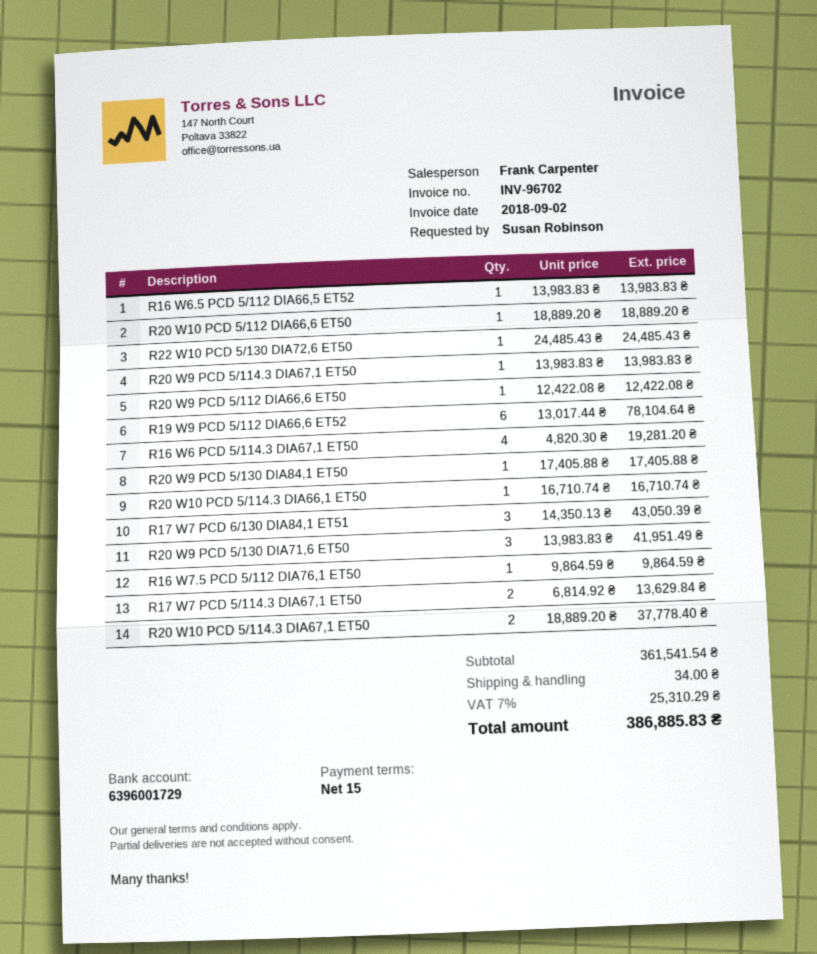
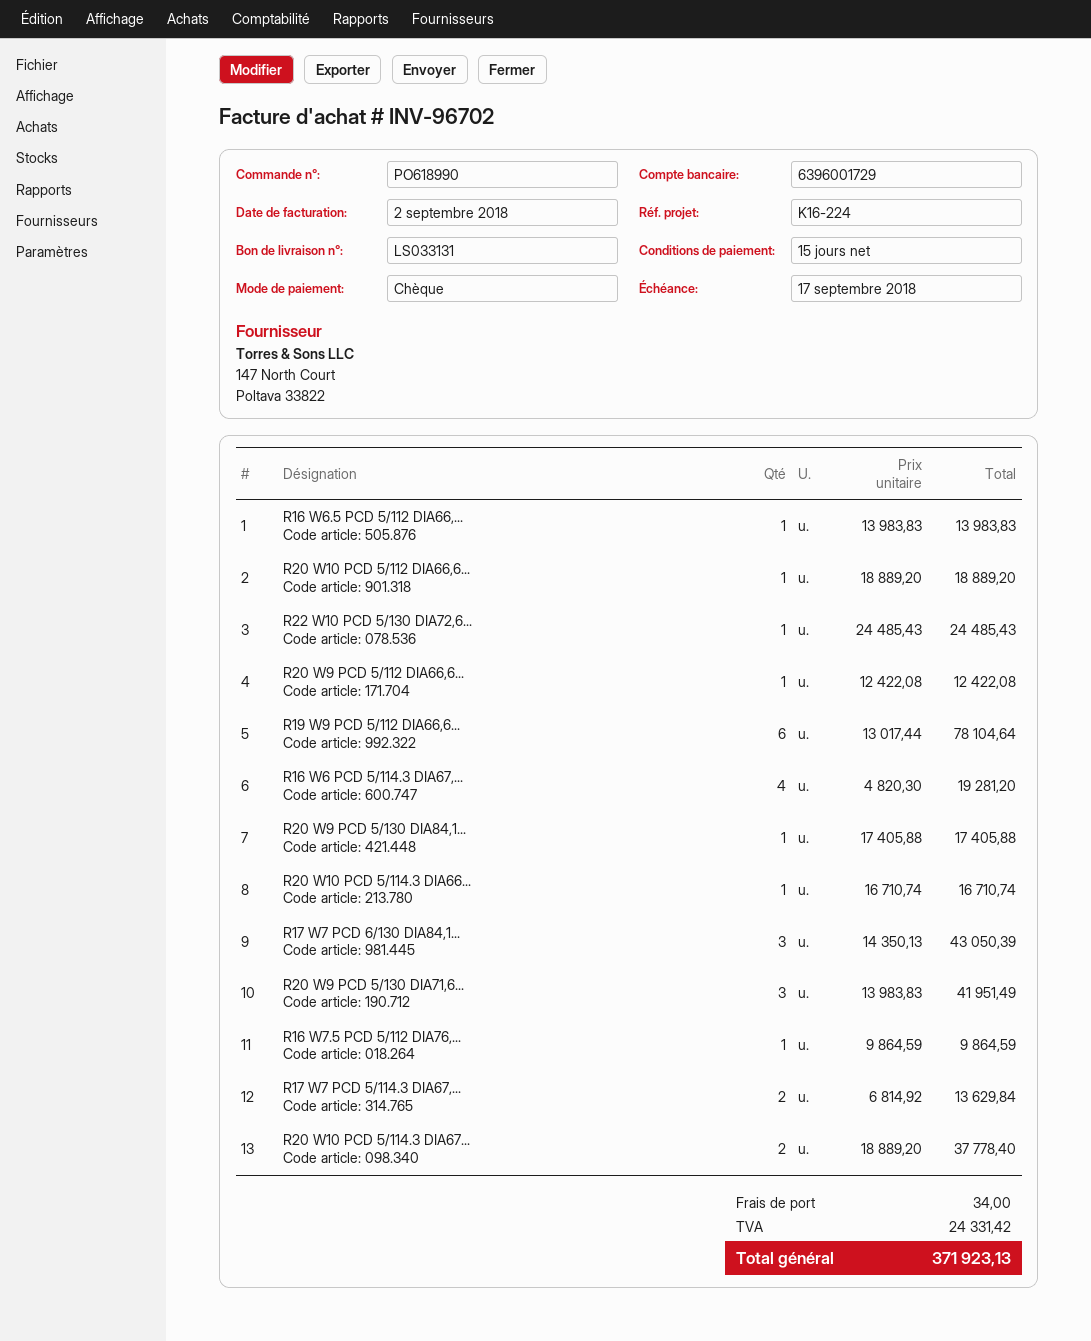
R20 W9 PCD 5/114.3 DIA67,1 ET50: 1 x 13983.83 = 13983.83 -> none
tax: 25310.29 -> 24331.42
total: 386885.83 -> 371923.13

